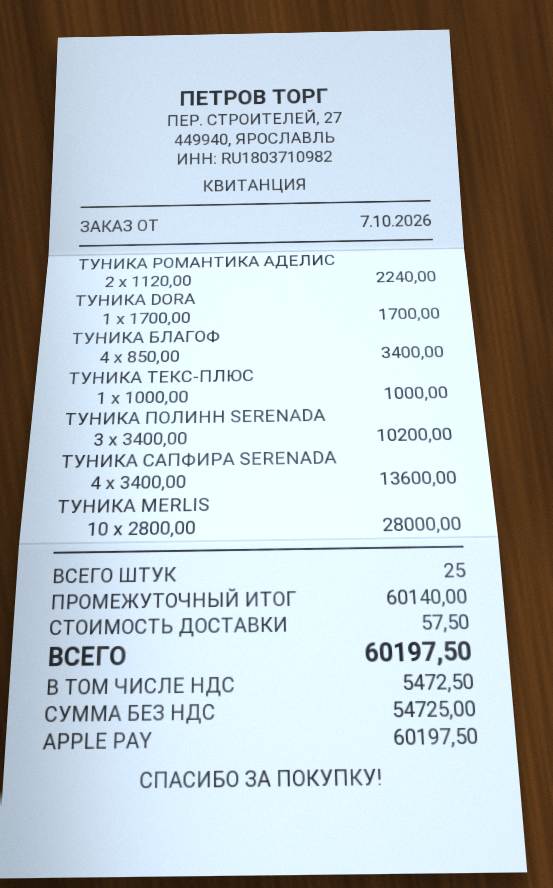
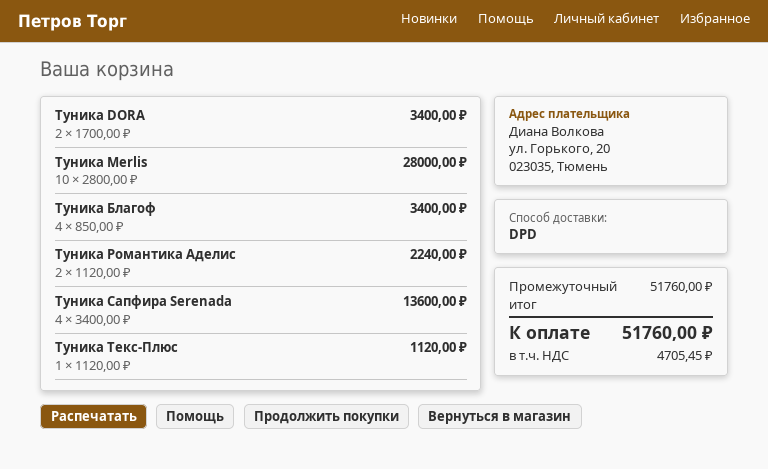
ТУНИКА DORA: 1 x 1700.00 = 1700.00 -> 2 x 1700.00 = 3400.00
ТУНИКА ТЕКС-ПЛЮС: 1 x 1000.00 = 1000.00 -> 1 x 1120.00 = 1120.00
ТУНИКА ПОЛИНН SERENADA: 3 x 3400.00 = 10200.00 -> none
subtotal: 60140.00 -> 51760.00
shipping: 57.50 -> none
tax: 5472.50 -> 4705.45
total: 60197.50 -> 51760.00

